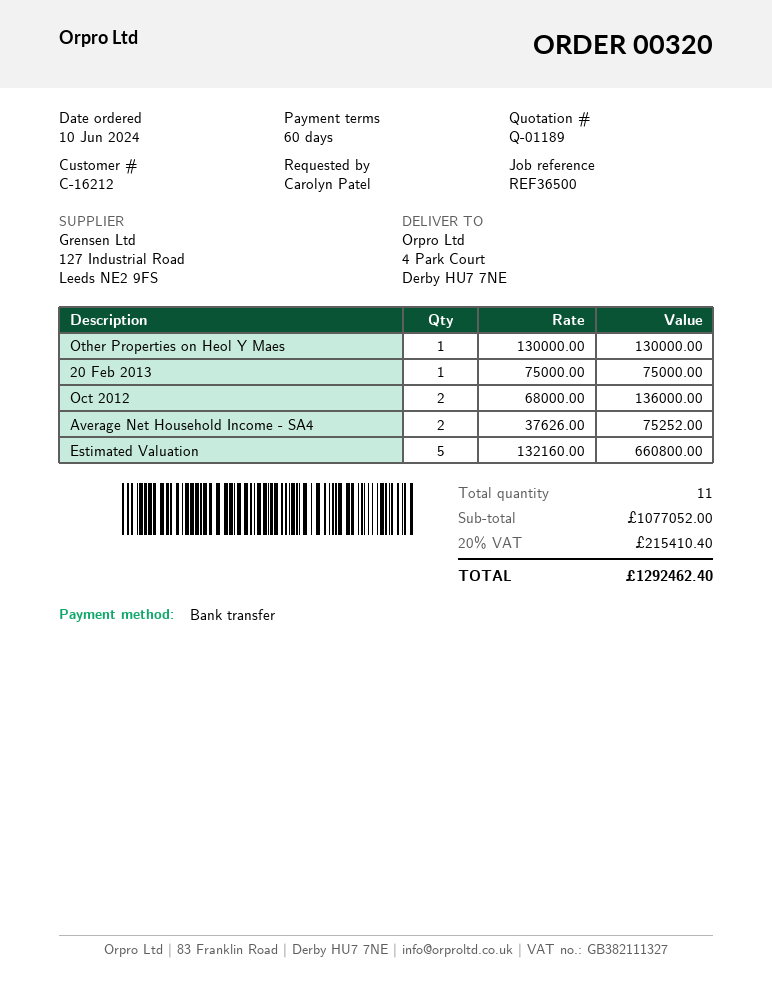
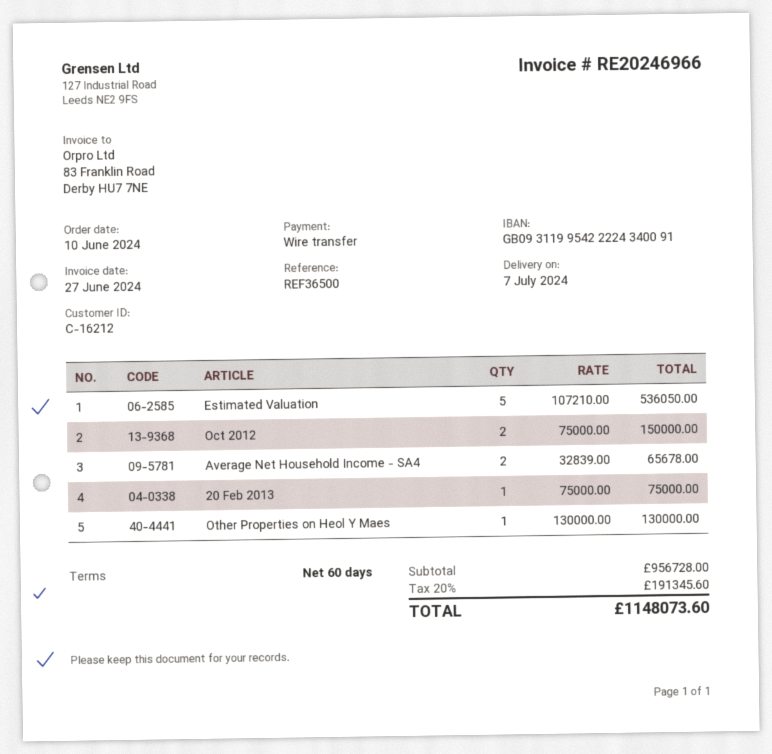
Oct 2012: 2 x 68000.00 = 136000.00 -> 2 x 75000.00 = 150000.00
Average Net Household Income - SA4: 2 x 37626.00 = 75252.00 -> 2 x 32839.00 = 65678.00
Estimated Valuation: 5 x 132160.00 = 660800.00 -> 5 x 107210.00 = 536050.00
subtotal: 1077052.00 -> 956728.00
tax: 20% = 215410.40 -> 20% = 191345.60
total: 1292462.40 -> 1148073.60

